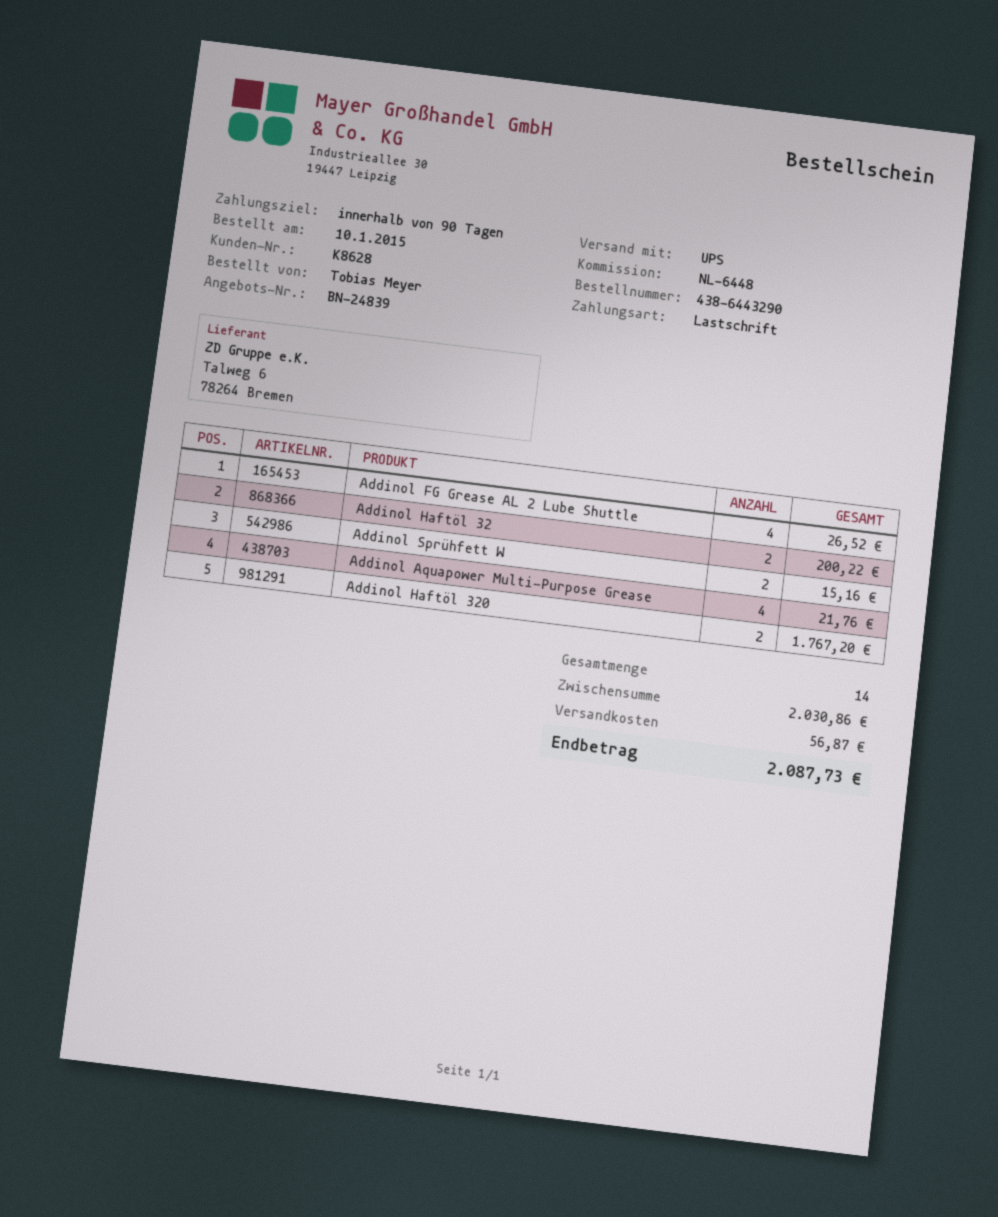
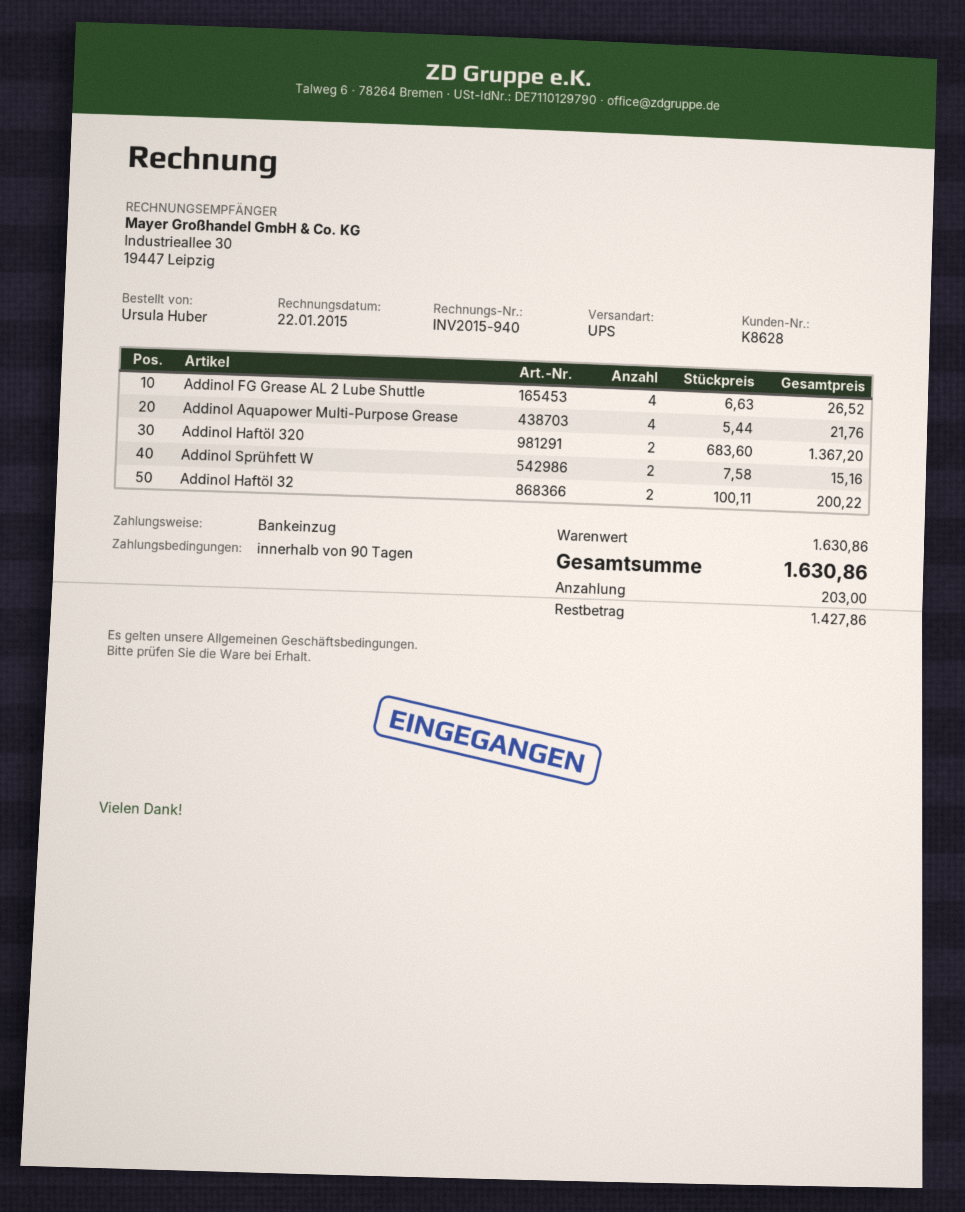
ordered by: Tobias Meyer -> Ursula Huber
Addinol Haftöl 320: 2 for 1767.20 -> 2 for 1367.20
subtotal: 2030.86 -> 1630.86
shipping: 56.87 -> none
total: 2087.73 -> 1630.86

